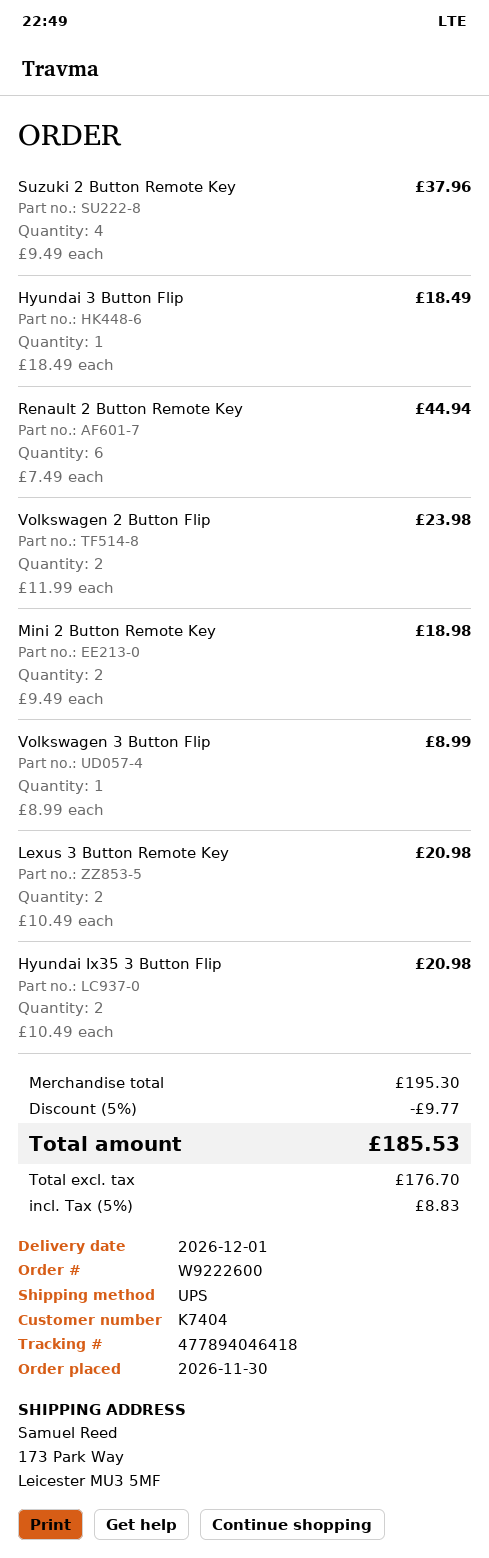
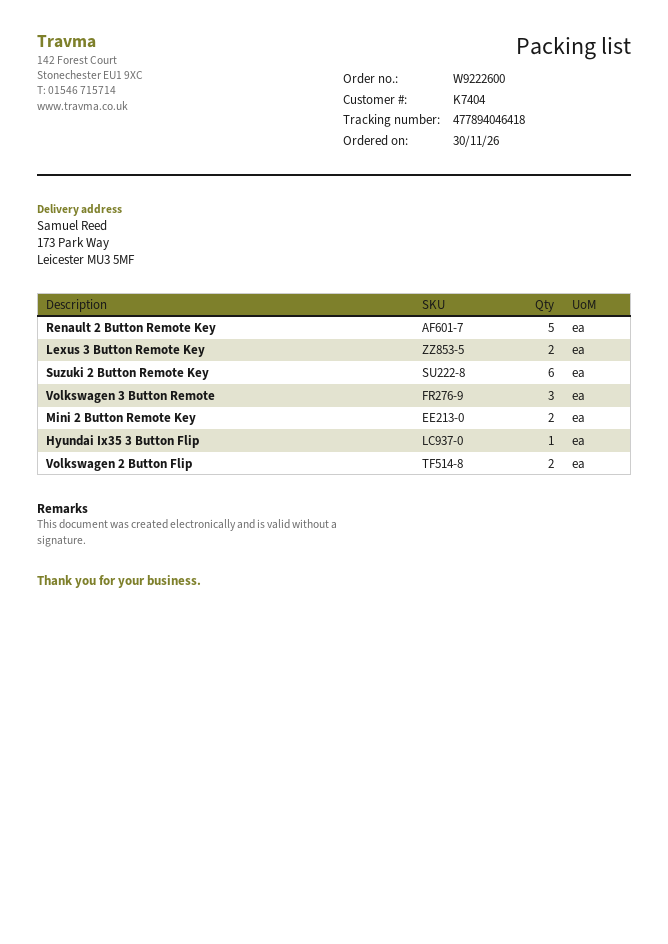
Suzuki 2 Button Remote Key: 4 -> 6
Hyundai 3 Button Flip: 1 -> none
Renault 2 Button Remote Key: 6 -> 5
Volkswagen 3 Button Flip: 1 -> none
Hyundai Ix35 3 Button Flip: 2 -> 1
Volkswagen 3 Button Remote: none -> 3

